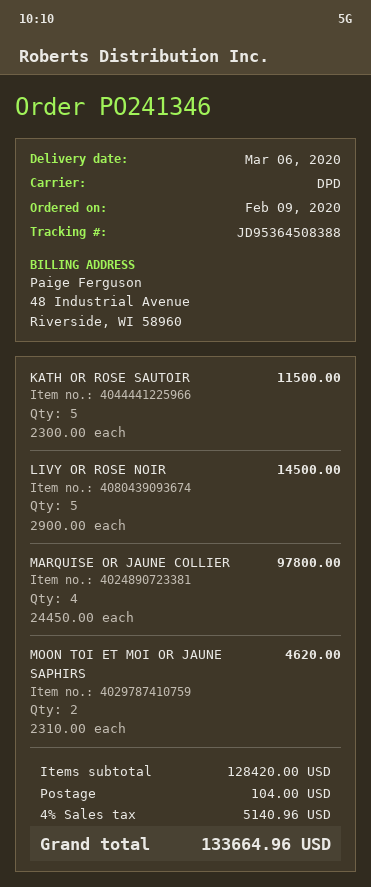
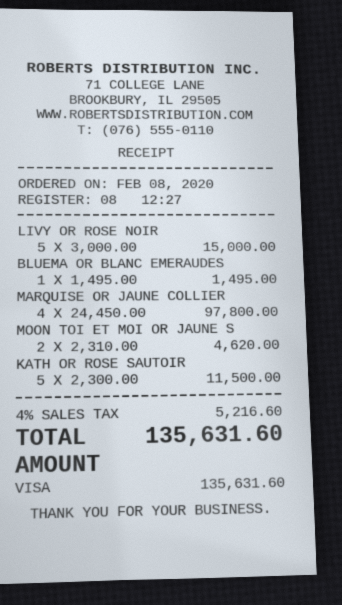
order date: 2020-02-09 -> 2020-02-08
LIVY OR ROSE NOIR: 5 x 2900.00 = 14500.00 -> 5 x 3000.00 = 15000.00
BLUEMA OR BLANC EMERAUDES: none -> 1 x 1495.00 = 1495.00
shipping: 104.00 -> none
tax: 4% = 5140.96 -> 4% = 5216.60
total: 133664.96 -> 135631.60

